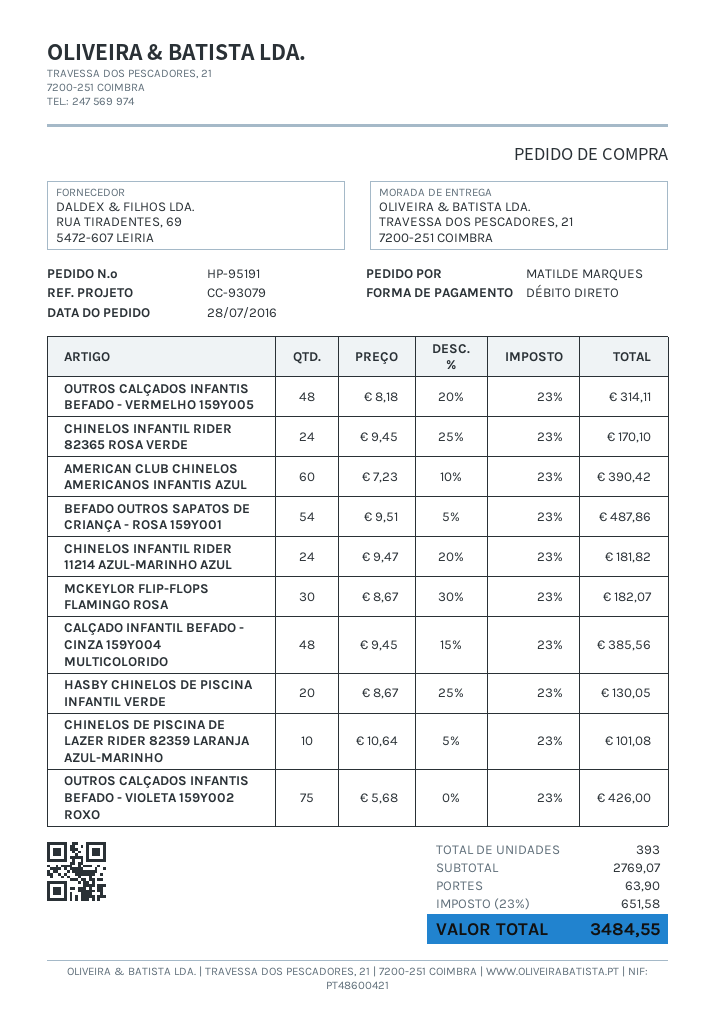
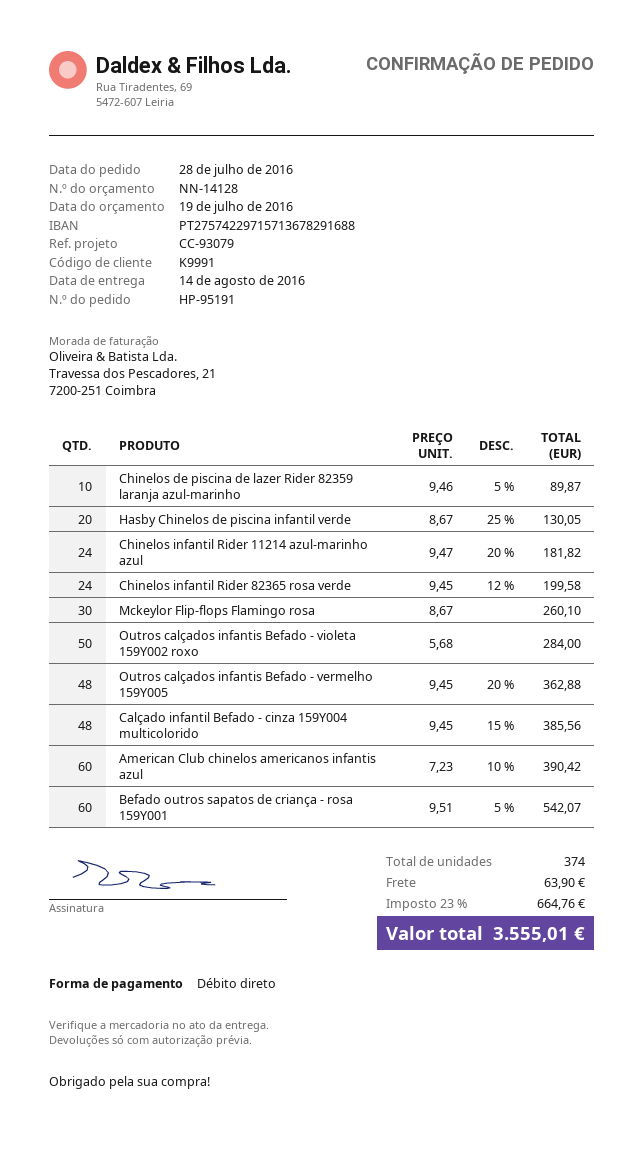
OUTROS CALÇADOS INFANTIS BEFADO - VERMELHO 159Y005: 48 x 8.18 - 20% = 314.11 -> 48 x 9.45 - 20% = 362.88
CHINELOS INFANTIL RIDER 82365 ROSA VERDE: 24 x 9.45 - 25% = 170.10 -> 24 x 9.45 - 12% = 199.58
BEFADO OUTROS SAPATOS DE CRIANÇA - ROSA 159Y001: 54 x 9.51 - 5% = 487.86 -> 60 x 9.51 - 5% = 542.07
MCKEYLOR FLIP-FLOPS FLAMINGO ROSA: 30 x 8.67 - 30% = 182.07 -> 30 x 8.67 = 260.10
CHINELOS DE PISCINA DE LAZER RIDER 82359 LARANJA AZUL-MARINHO: 10 x 10.64 - 5% = 101.08 -> 10 x 9.46 - 5% = 89.87
OUTROS CALÇADOS INFANTIS BEFADO - VIOLETA 159Y002 ROXO: 75 x 5.68 = 426.00 -> 50 x 5.68 = 284.00
total quantity: 393 -> 374
tax: 23% = 651.58 -> 23% = 664.76
total: 3484.55 -> 3555.01

